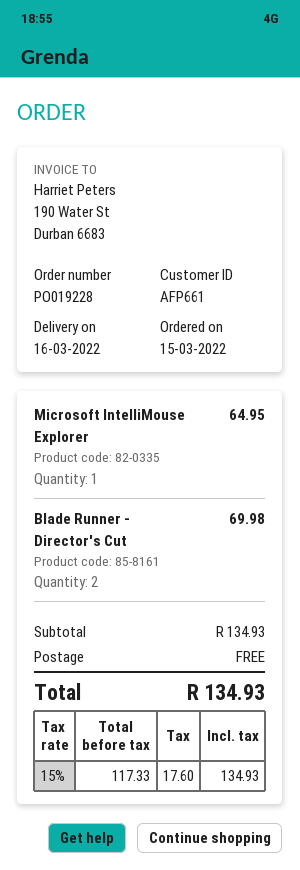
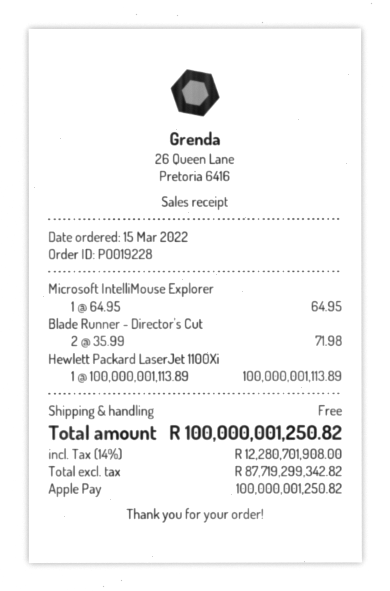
Blade Runner - Director's Cut: 2 for 69.98 -> 2 for 71.98
Hewlett Packard LaserJet 1100Xi: none -> 1 for 100000001113.89
net: 117.33 -> 87719299342.82
tax: 15% = 17.60 -> 14% = 12280701908.00
total: 134.93 -> 100000001250.82

